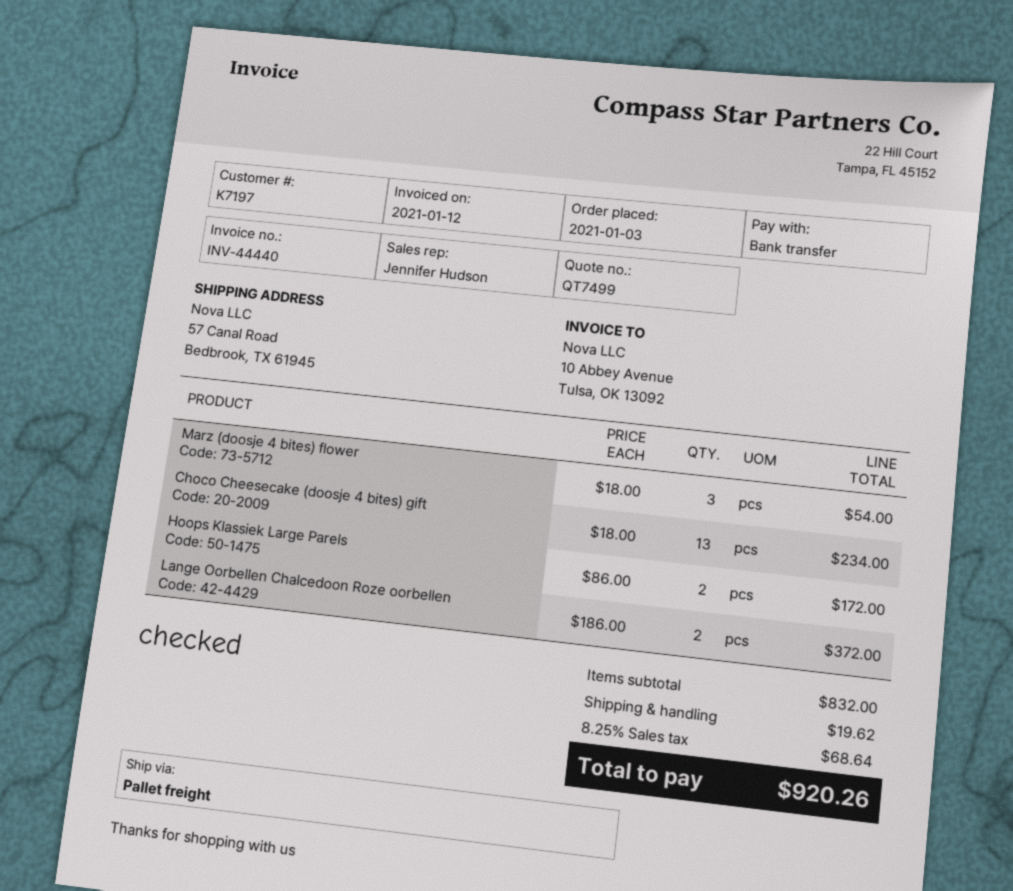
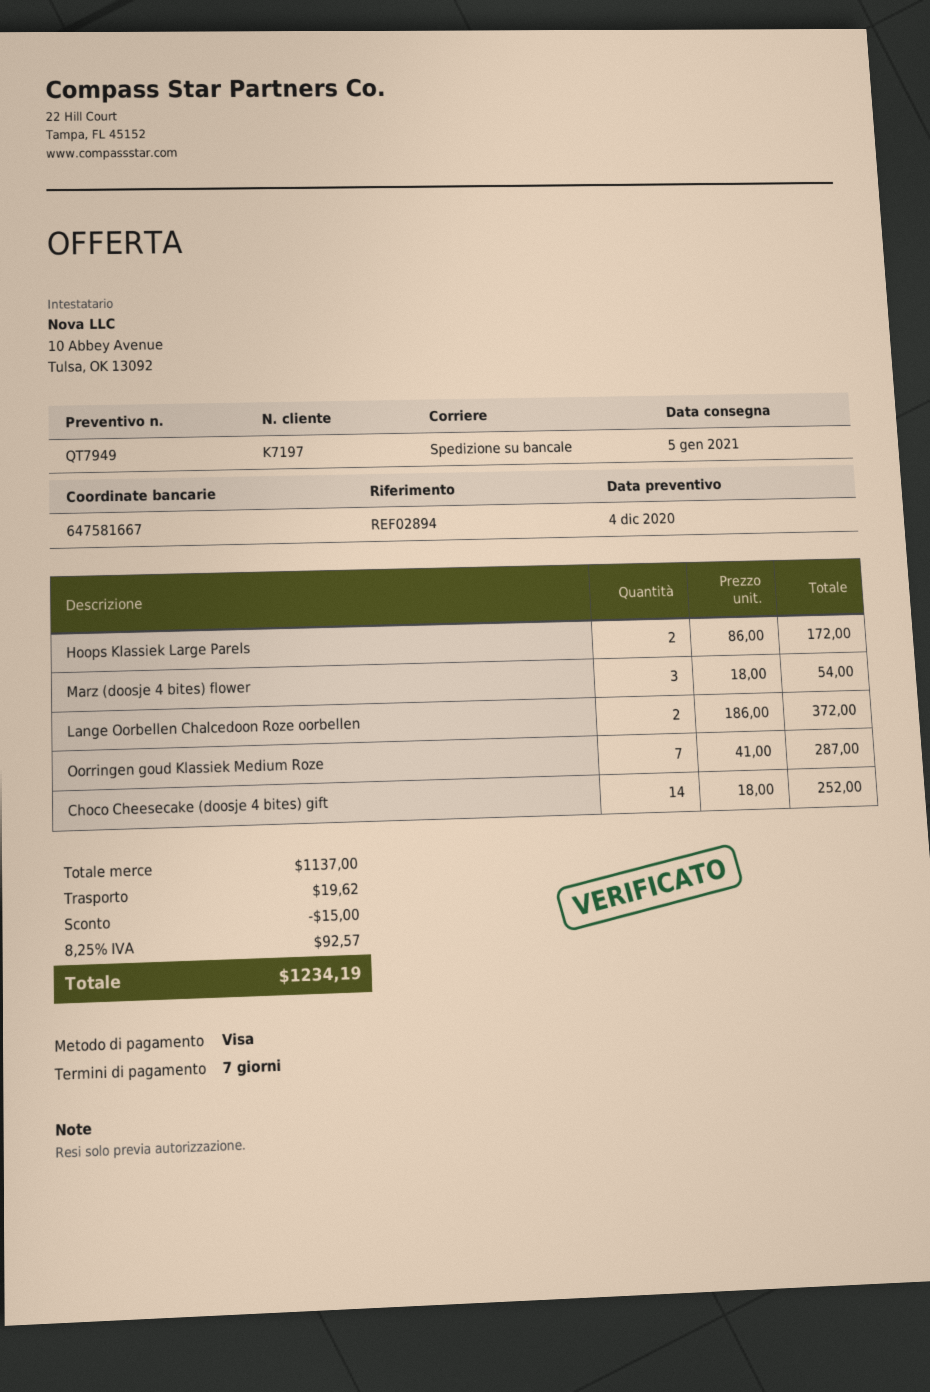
quote number: QT7499 -> QT7949
payment method: bank transfer -> Visa
Choco Cheesecake (doosje 4 bites) gift: 13 x 18.00 = 234.00 -> 14 x 18.00 = 252.00
Oorringen goud Klassiek Medium Roze: none -> 7 x 41.00 = 287.00
subtotal: 832.00 -> 1137.00
discount: none -> 15.00
tax: 8.25% = 68.64 -> 8.25% = 92.57
total: 920.26 -> 1234.19

